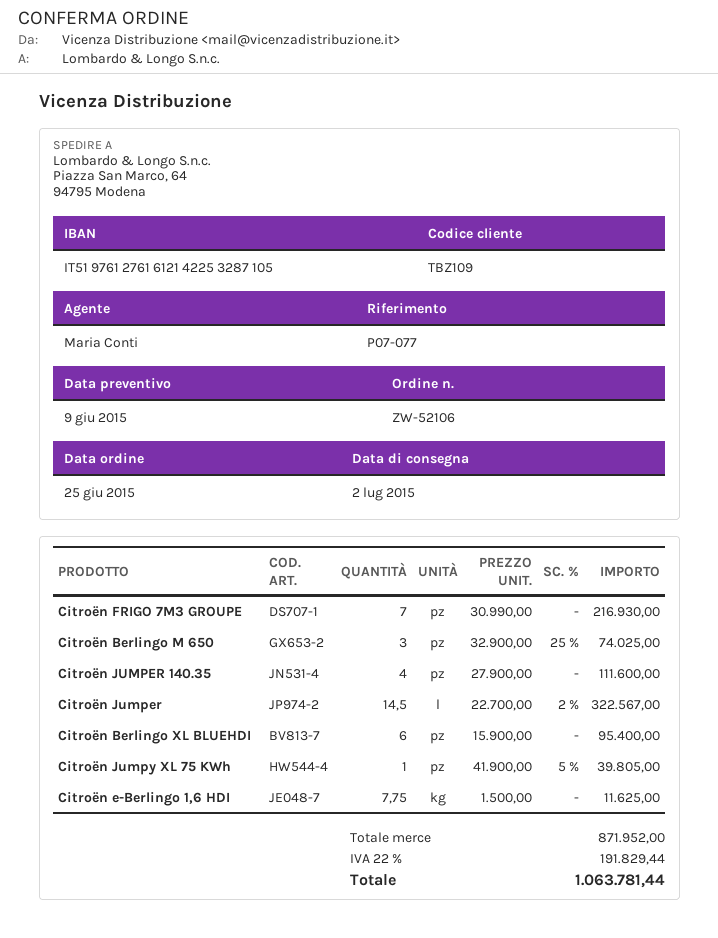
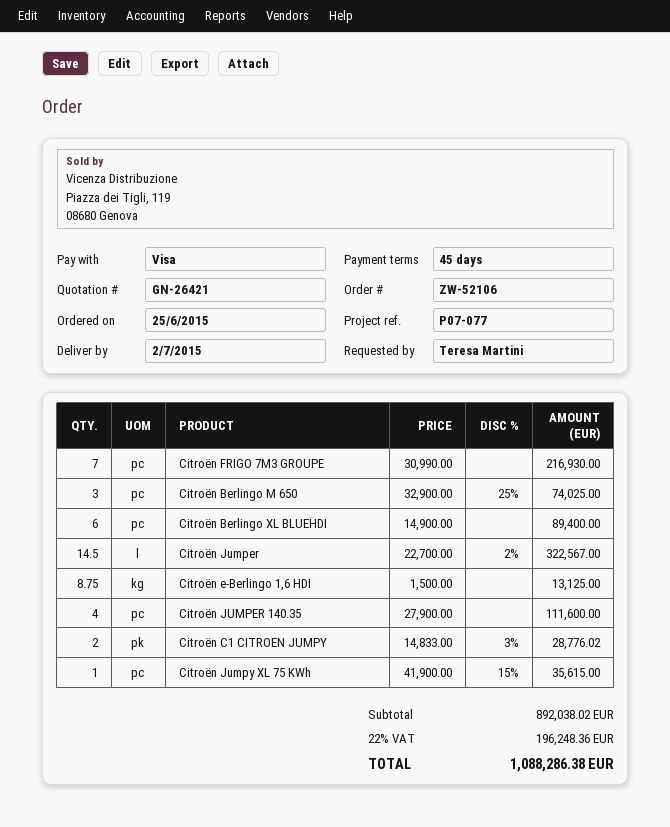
Citroën Berlingo XL BLUEHDI: 6 x 15900.00 = 95400.00 -> 6 x 14900.00 = 89400.00
Citroën Jumpy XL 75 KWh: 1 x 41900.00 - 5% = 39805.00 -> 1 x 41900.00 - 15% = 35615.00
Citroën e-Berlingo 1,6 HDI: 7.75 x 1500.00 = 11625.00 -> 8.75 x 1500.00 = 13125.00
Citroën C1 CITROEN JUMPY: none -> 2 x 14833.00 - 3% = 28776.02
subtotal: 871952.00 -> 892038.02
tax: 22% = 191829.44 -> 22% = 196248.36
total: 1063781.44 -> 1088286.38

